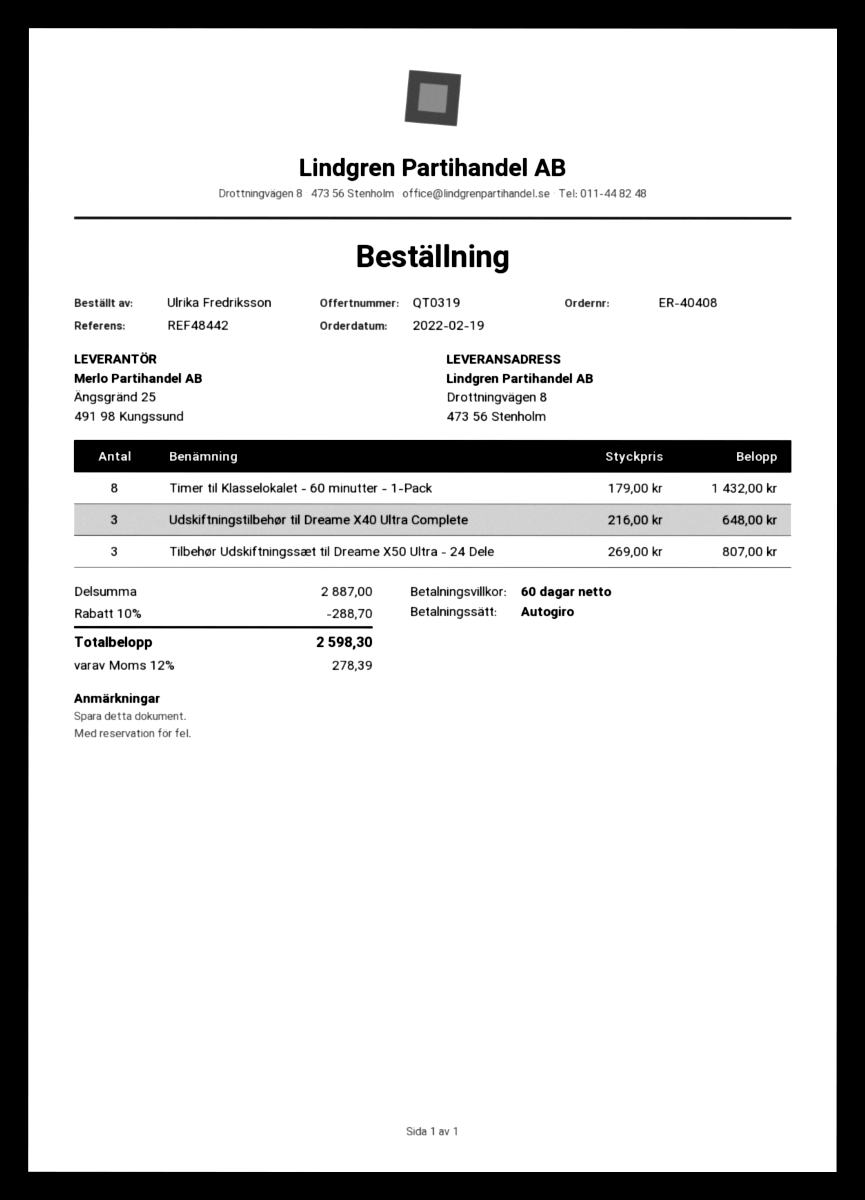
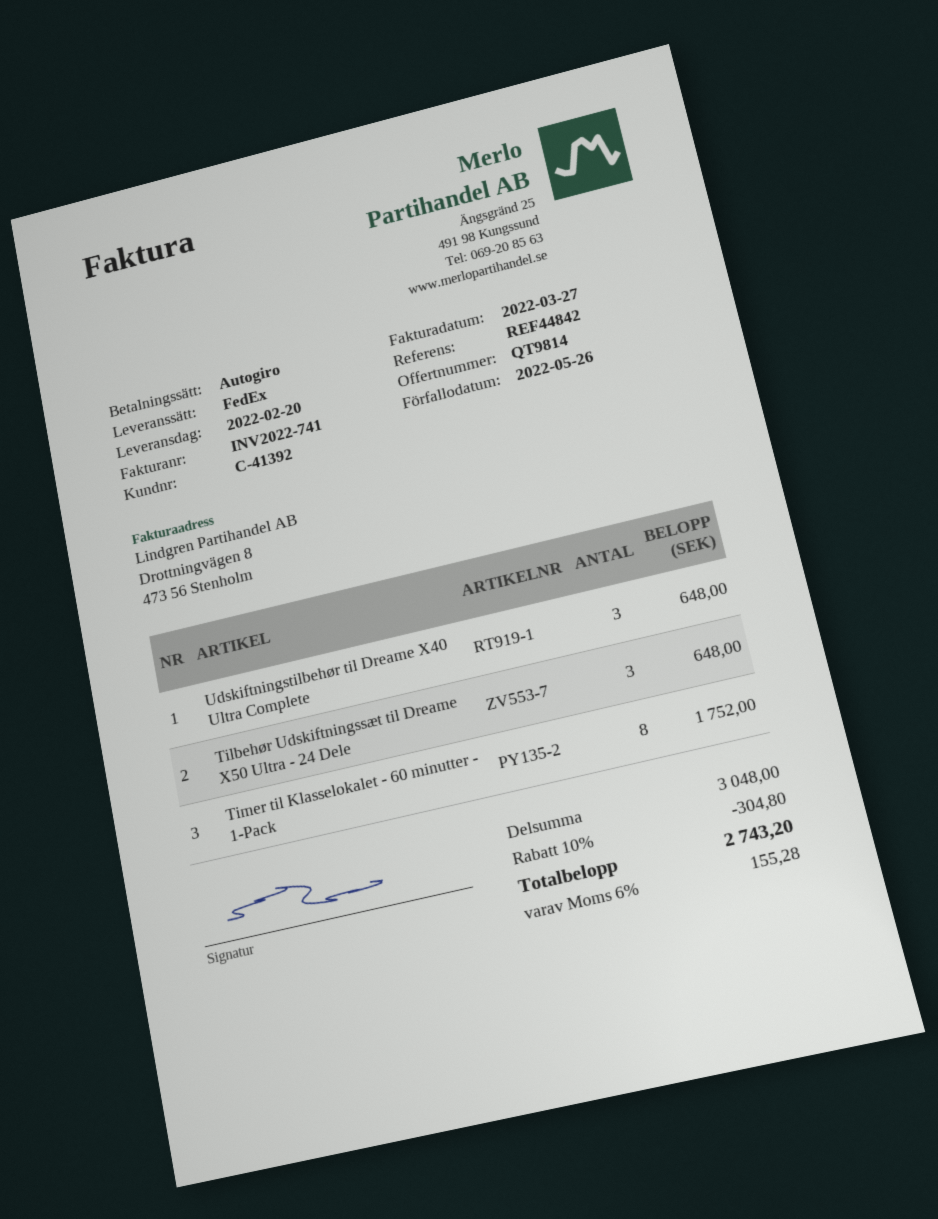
quote number: QT0319 -> QT9814
reference: REF48442 -> REF44842
Timer til Klasselokalet - 60 minutter - 1-Pack: 8 for 1432.00 -> 8 for 1752.00
Tilbehør Udskiftningssæt til Dreame X50 Ultra - 24 Dele: 3 for 807.00 -> 3 for 648.00
subtotal: 2887.00 -> 3048.00
discount: 10% = 288.70 -> 10% = 304.80
tax: 12% = 278.39 -> 6% = 155.28
total: 2598.30 -> 2743.20

